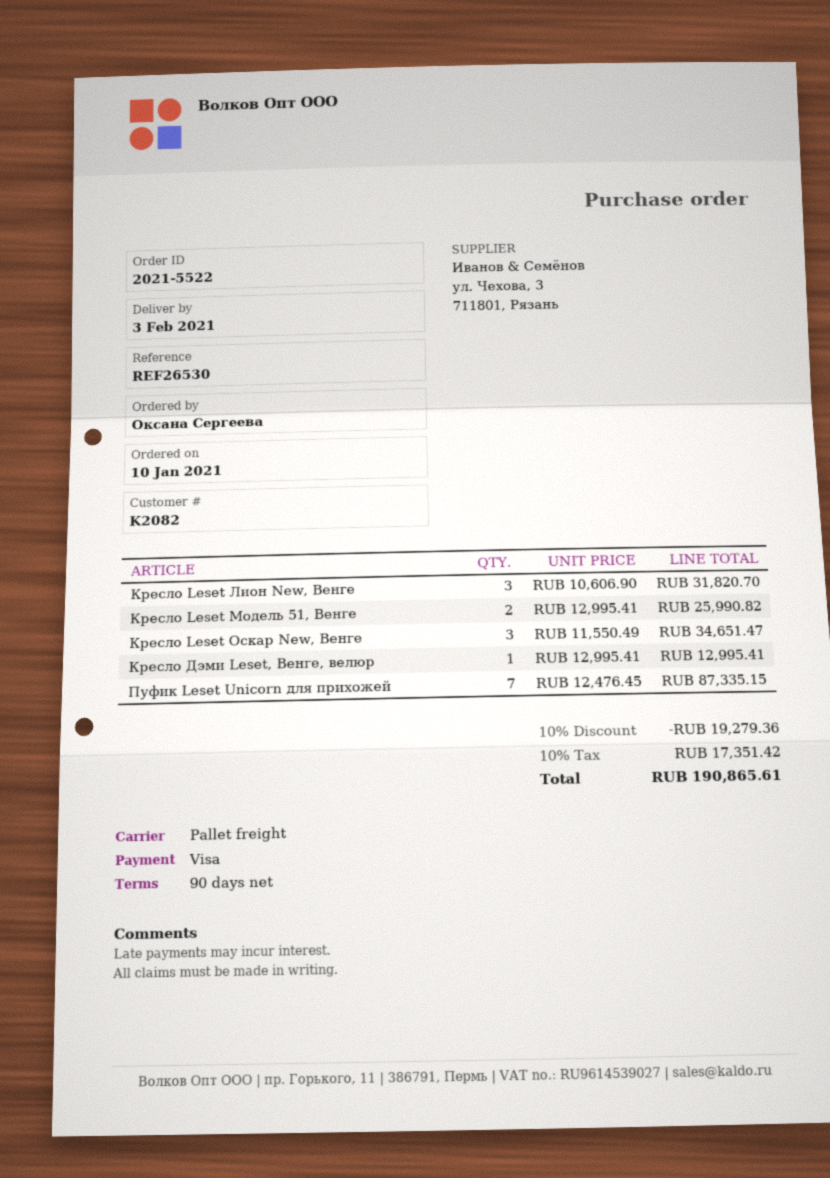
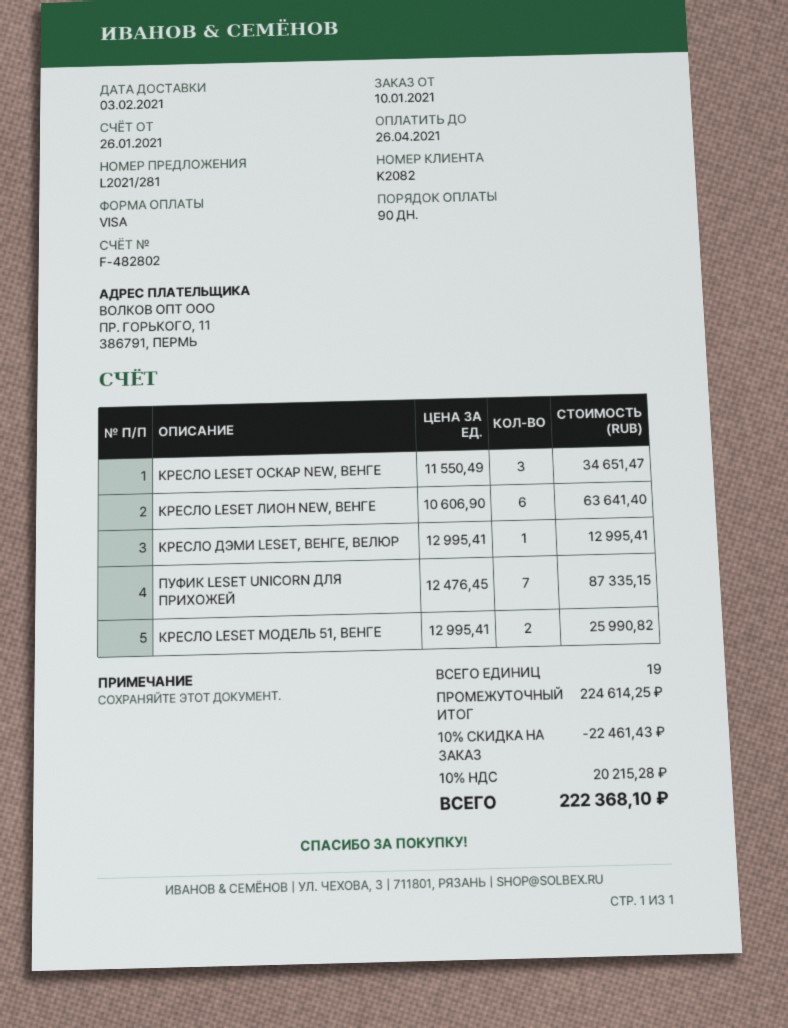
Кресло Leset Лион New, Венге: 3 x 10606.90 = 31820.70 -> 6 x 10606.90 = 63641.40
discount: 10% = 19279.36 -> 10% = 22461.43
tax: 10% = 17351.42 -> 10% = 20215.28
total: 190865.61 -> 222368.10

